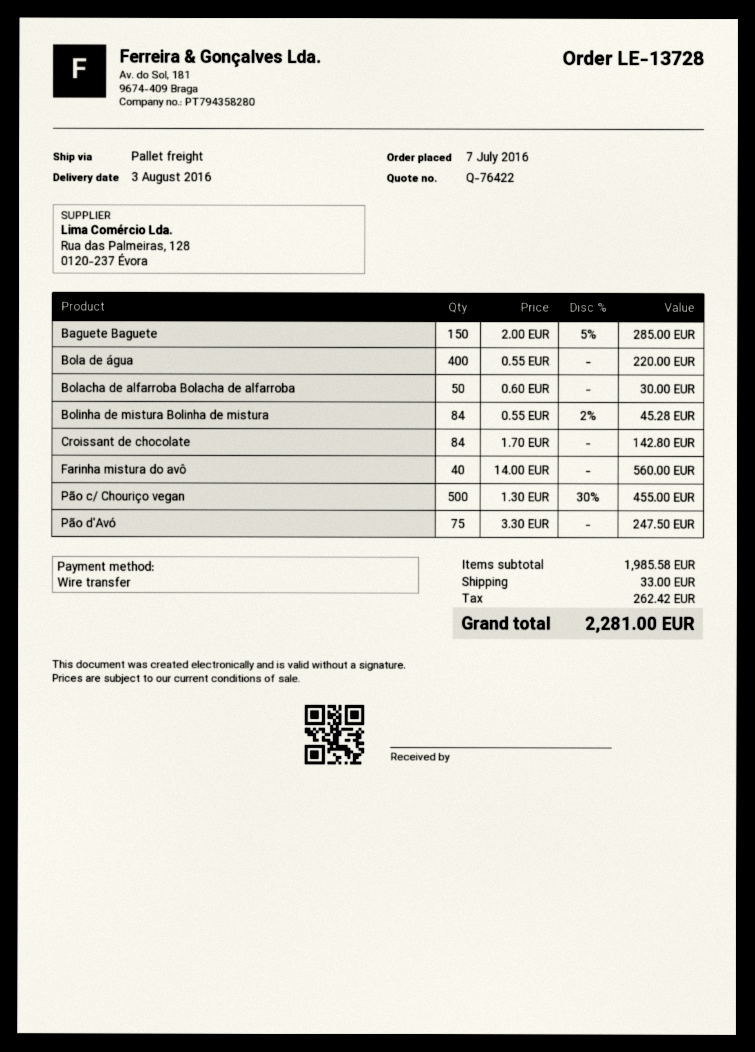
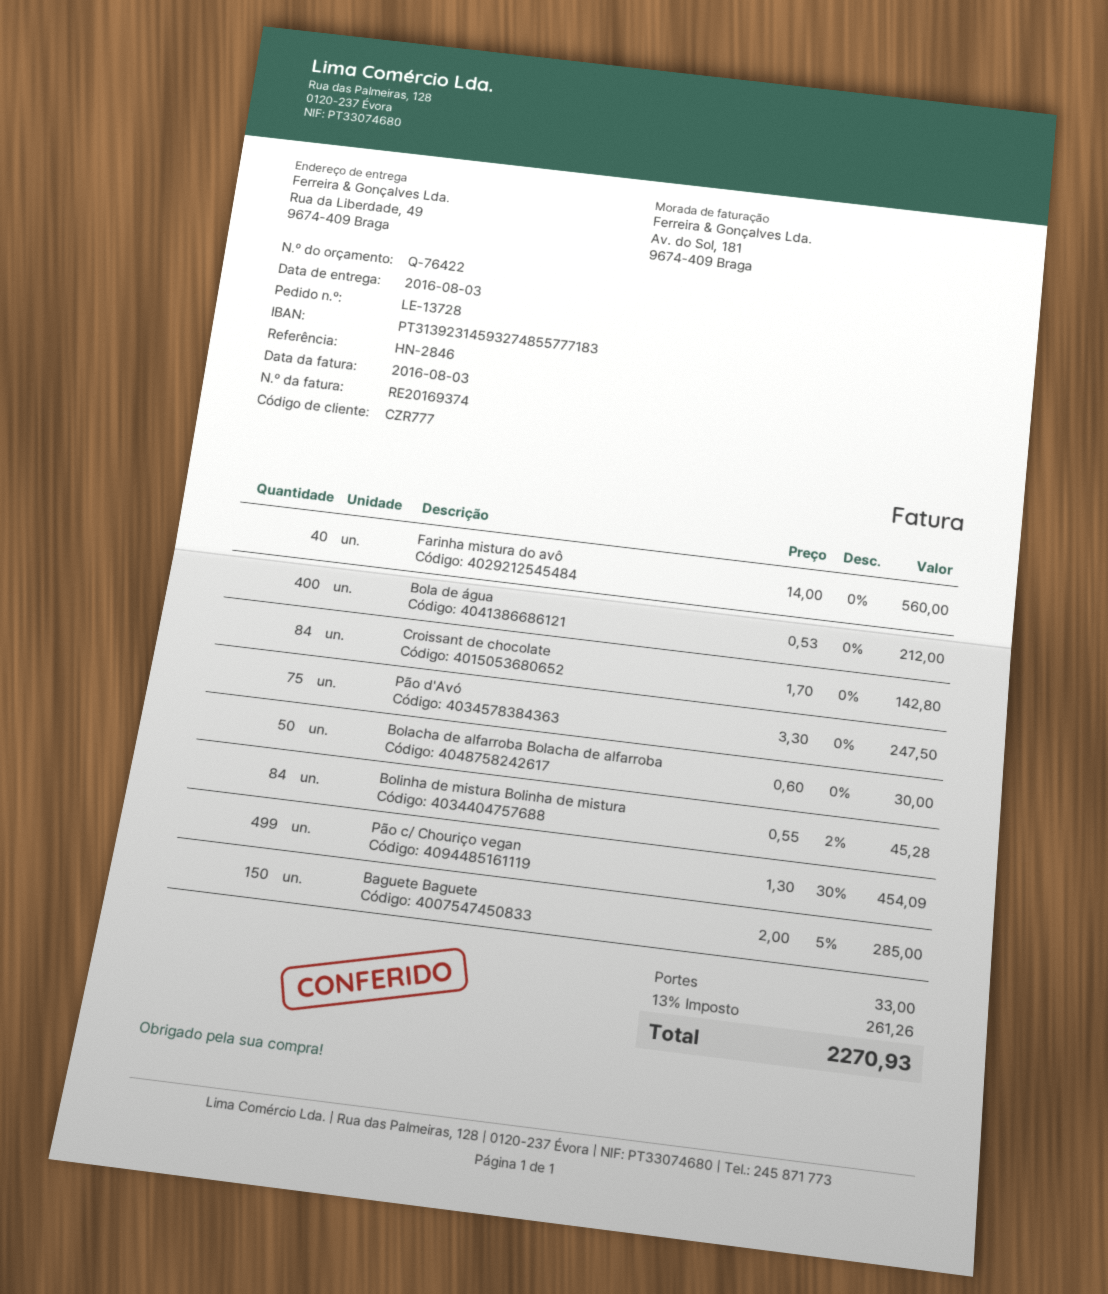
Bola de água: 400 x 0.55 = 220.00 -> 400 x 0.53 = 212.00
Pão c/ Chouriço vegan: 500 x 1.30 - 30% = 455.00 -> 499 x 1.30 - 30% = 454.09
tax: 262.42 -> 261.26
total: 2281.00 -> 2270.93

